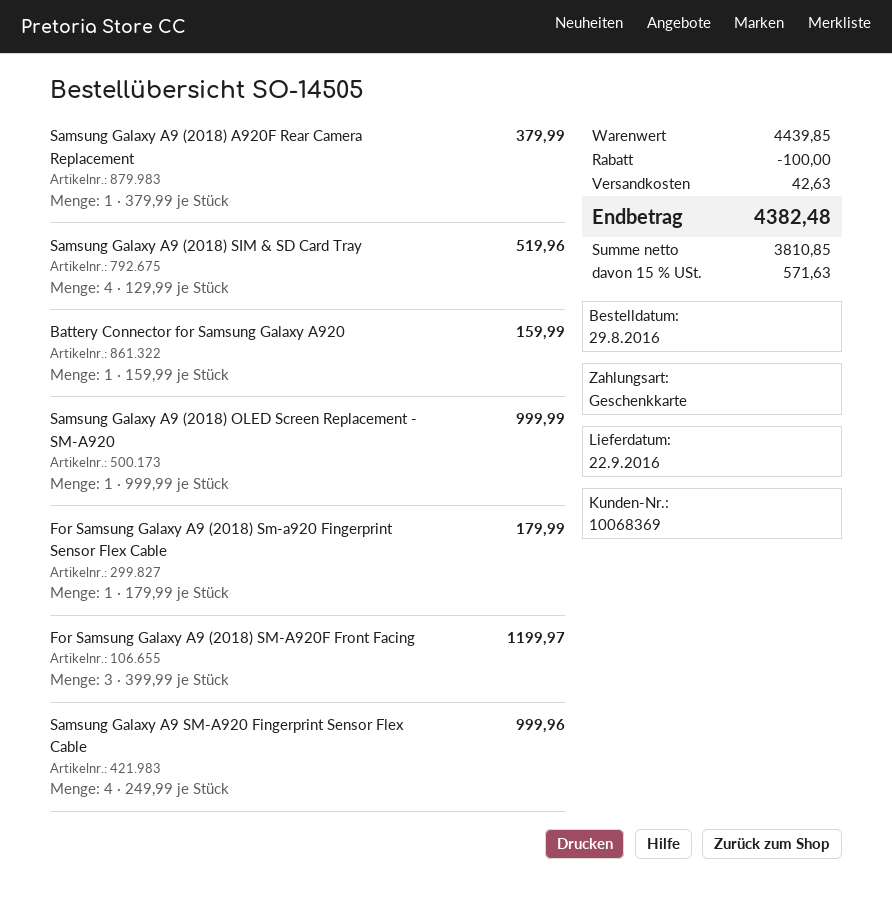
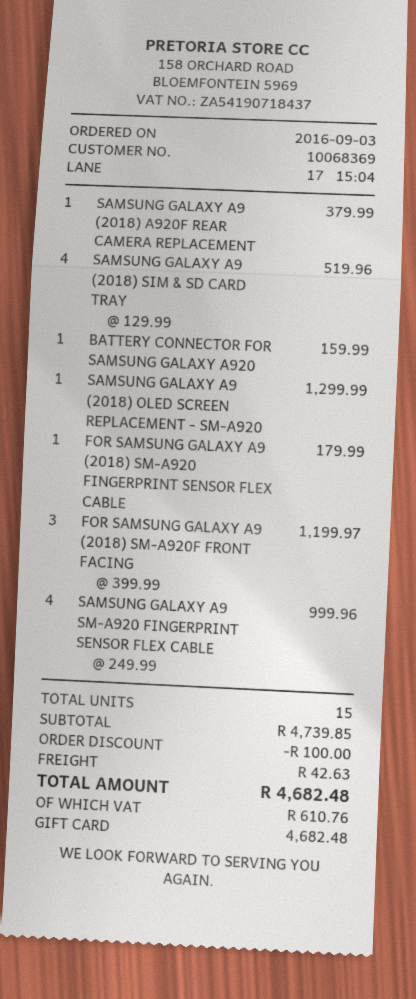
order date: 2016-08-29 -> 2016-09-03
Samsung Galaxy A9 (2018) OLED Screen Replacement - SM-A920: 1 x 999.99 = 999.99 -> 1 x 1299.99 = 1299.99
subtotal: 4439.85 -> 4739.85
tax: 571.63 -> 610.76
total: 4382.48 -> 4682.48

